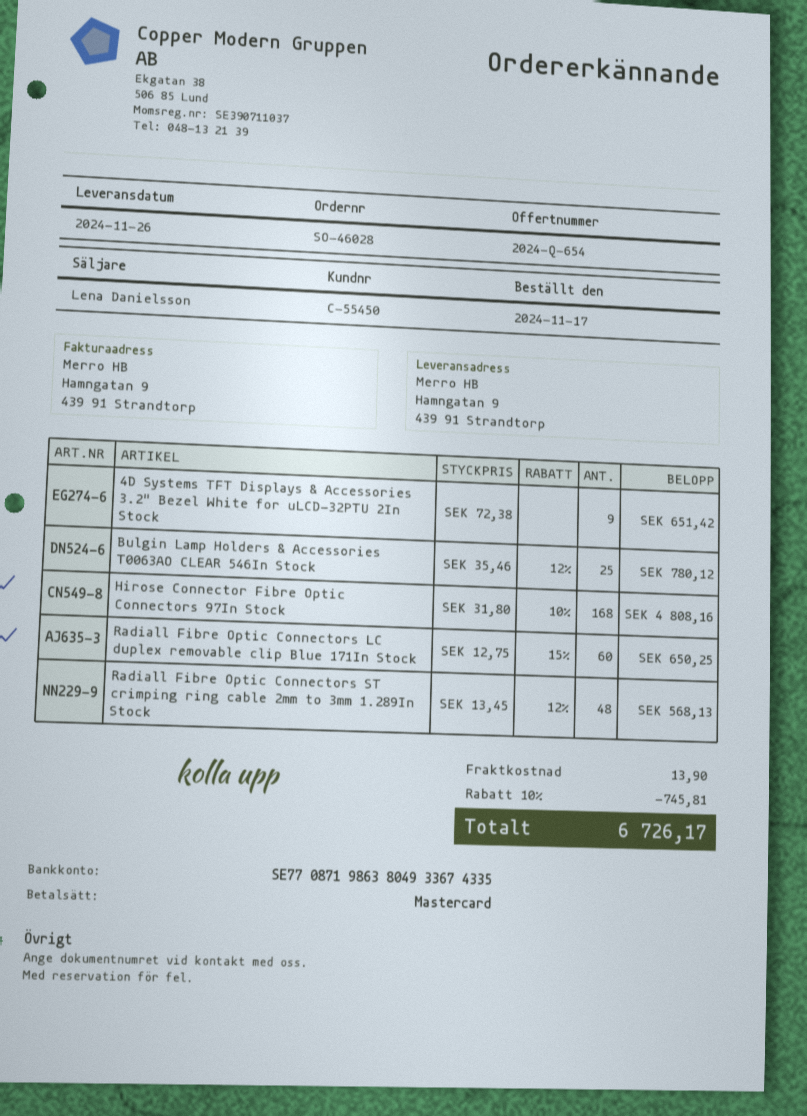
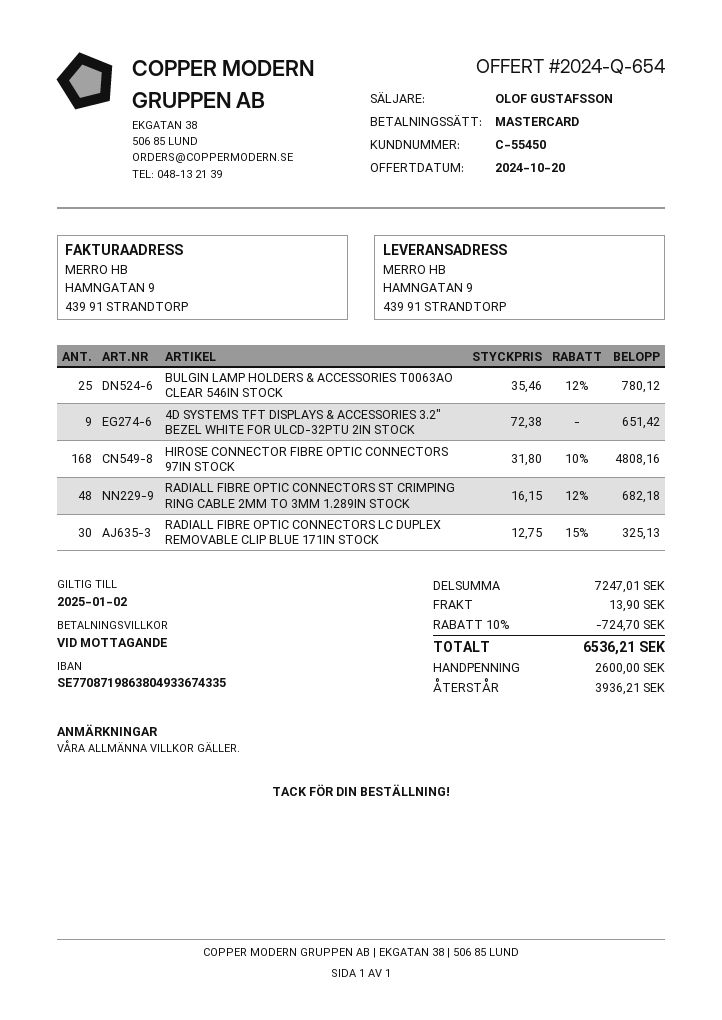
sales rep: Lena Danielsson -> OLOF GUSTAFSSON
Radiall Fibre Optic Connectors LC duplex removable clip Blue 171In Stock: 60 x 12.75 - 15% = 650.25 -> 30 x 12.75 - 15% = 325.13
Radiall Fibre Optic Connectors ST crimping ring cable 2mm to 3mm 1.289In Stock: 48 x 13.45 - 12% = 568.13 -> 48 x 16.15 - 12% = 682.18
discount: 10% = 745.81 -> 10% = 724.70
total: 6726.17 -> 6536.21

